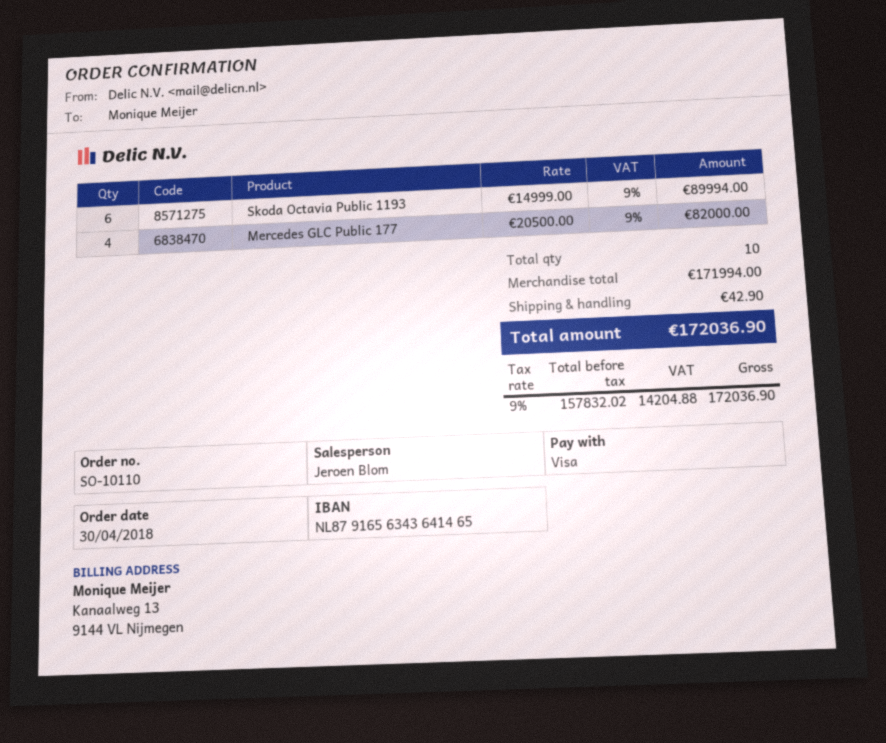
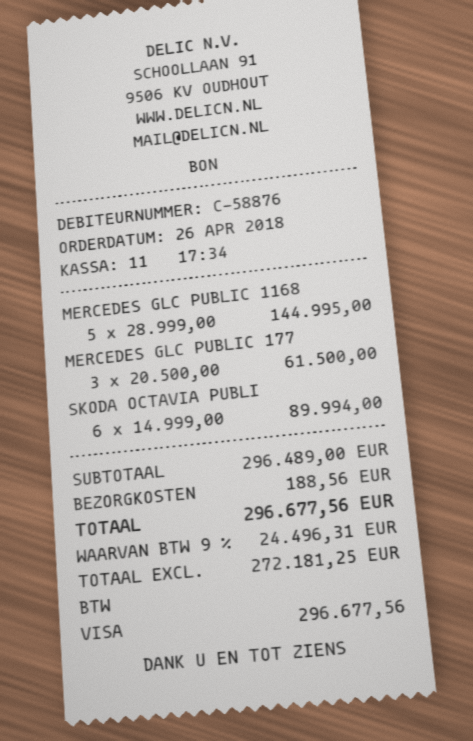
order date: 2018-04-30 -> 2018-04-26
Mercedes GLC Public 177: 4 x 20500.00 = 82000.00 -> 3 x 20500.00 = 61500.00
MERCEDES GLC PUBLIC 1168: none -> 5 x 28999.00 = 144995.00
subtotal: 171994.00 -> 296489.00
shipping: 42.90 -> 188.56
net: 157832.02 -> 272181.25
tax: 9% = 14204.88 -> 9% = 24496.31
total: 172036.90 -> 296677.56

